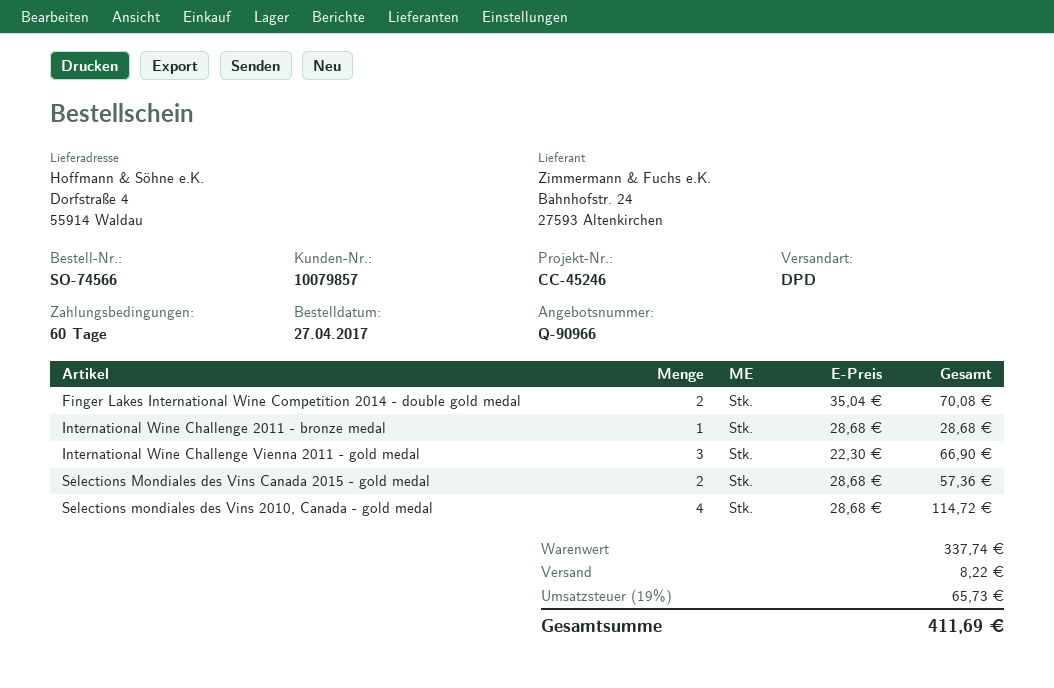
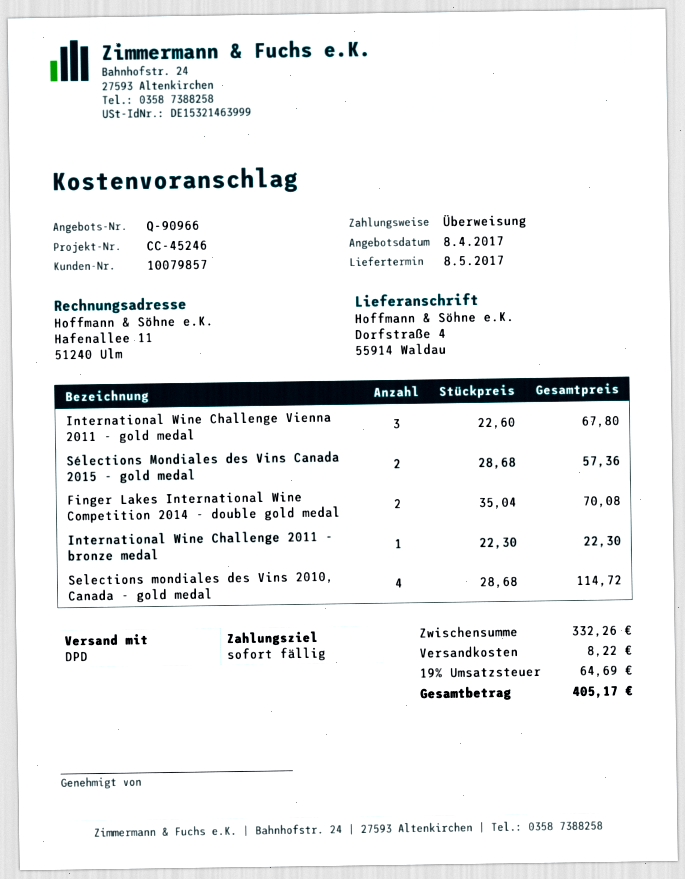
payment terms: 60 days -> on receipt
International Wine Challenge 2011 - bronze medal: 1 x 28.68 = 28.68 -> 1 x 22.30 = 22.30
International Wine Challenge Vienna 2011 - gold medal: 3 x 22.30 = 66.90 -> 3 x 22.60 = 67.80
subtotal: 337.74 -> 332.26
tax: 19% = 65.73 -> 19% = 64.69
total: 411.69 -> 405.17

